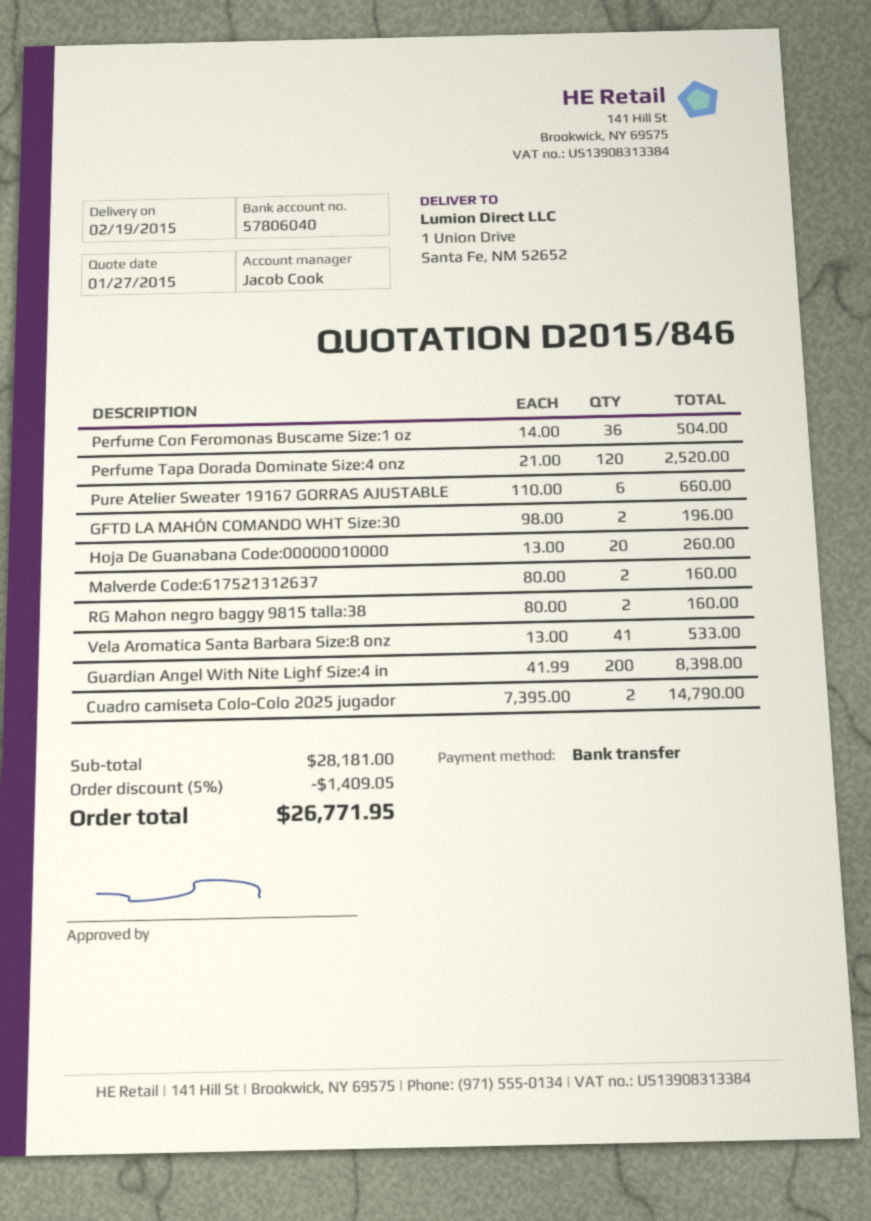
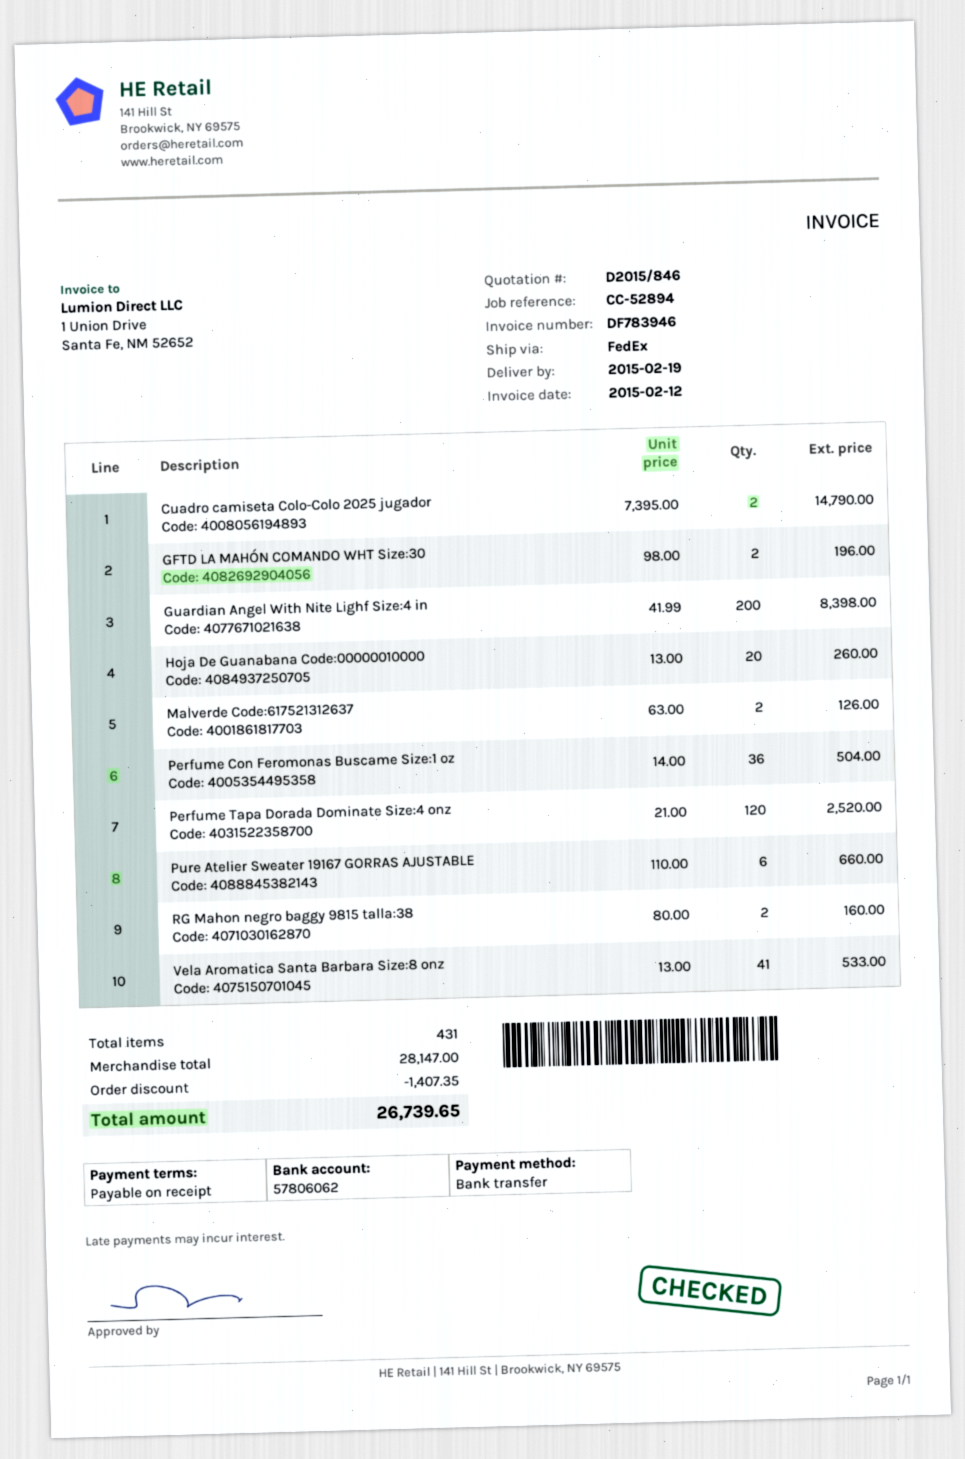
bank account: 57806040 -> 57806062
Malverde Code:617521312637: 2 x 80.00 = 160.00 -> 2 x 63.00 = 126.00
subtotal: 28181.00 -> 28147.00
discount: 1409.05 -> 1407.35
total: 26771.95 -> 26739.65

